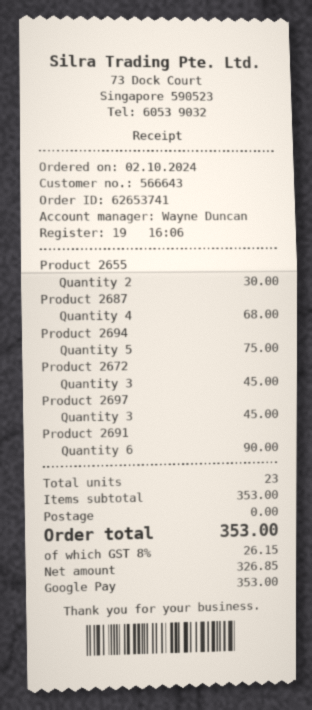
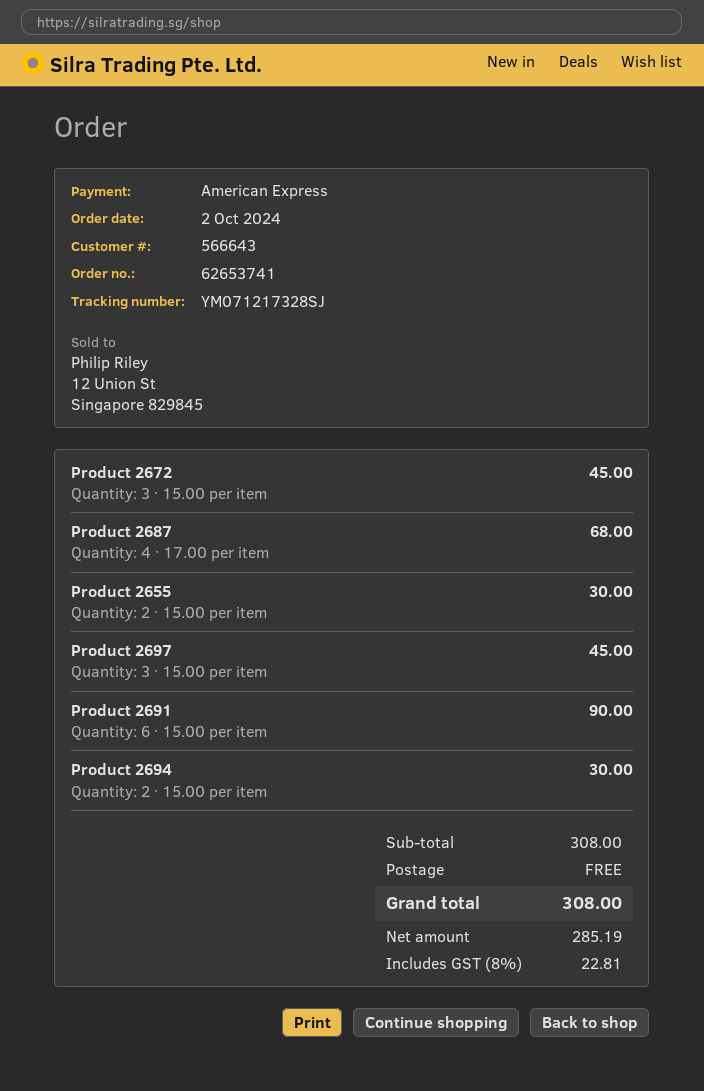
payment method: Google Pay -> American Express
Product 2694: 5 for 75.00 -> 2 for 30.00
subtotal: 353.00 -> 308.00
net: 326.85 -> 285.19
tax: 8% = 26.15 -> 8% = 22.81
total: 353.00 -> 308.00

